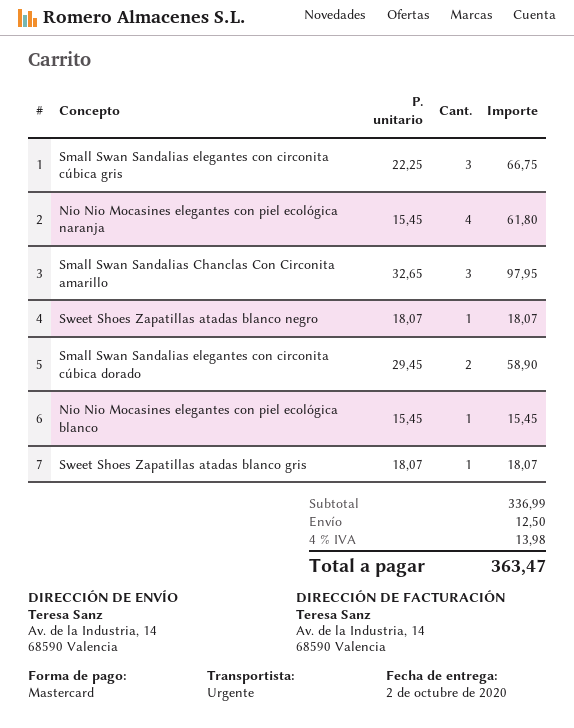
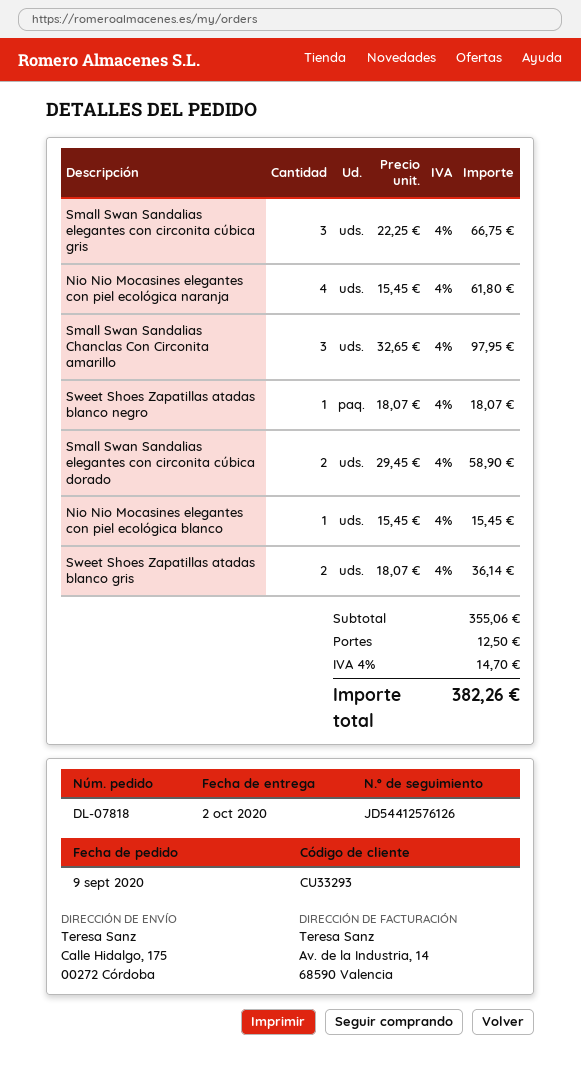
ship to: Av. de la Industria, 14, 68590 Valencia -> Calle Hidalgo, 175, 00272 Córdoba
Sweet Shoes Zapatillas atadas blanco gris: 1 x 18.07 = 18.07 -> 2 x 18.07 = 36.14
subtotal: 336.99 -> 355.06
tax: 4% = 13.98 -> 4% = 14.70
total: 363.47 -> 382.26

